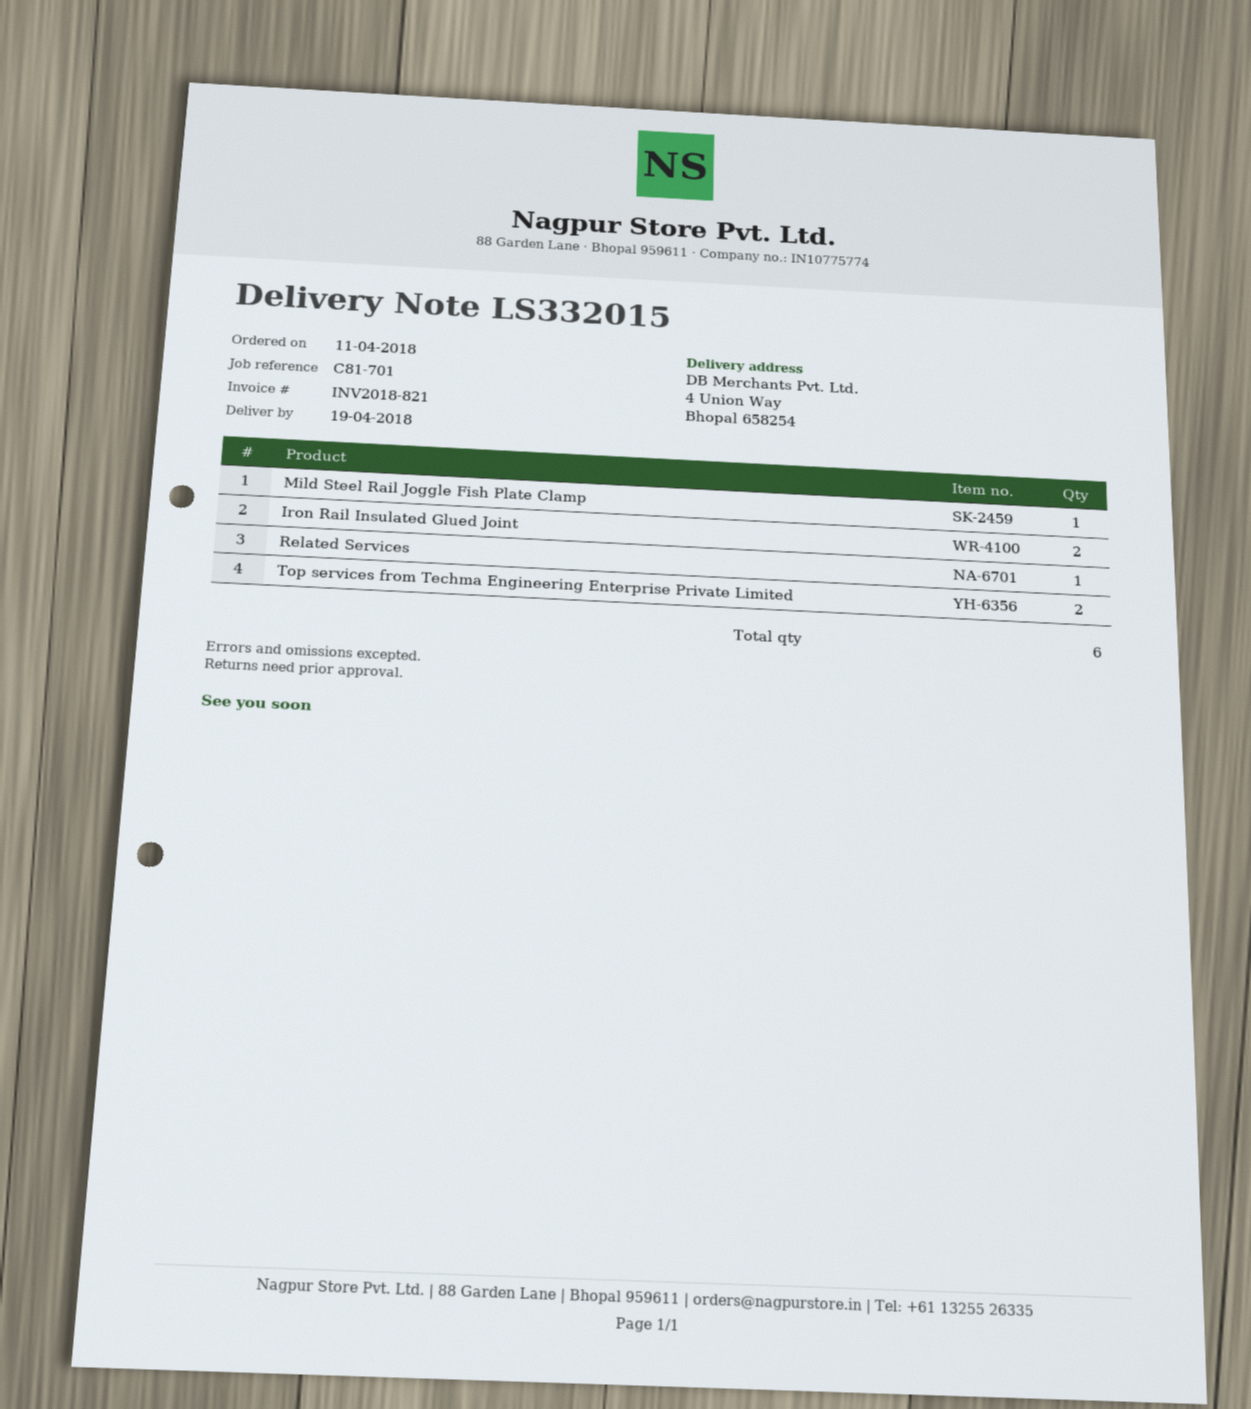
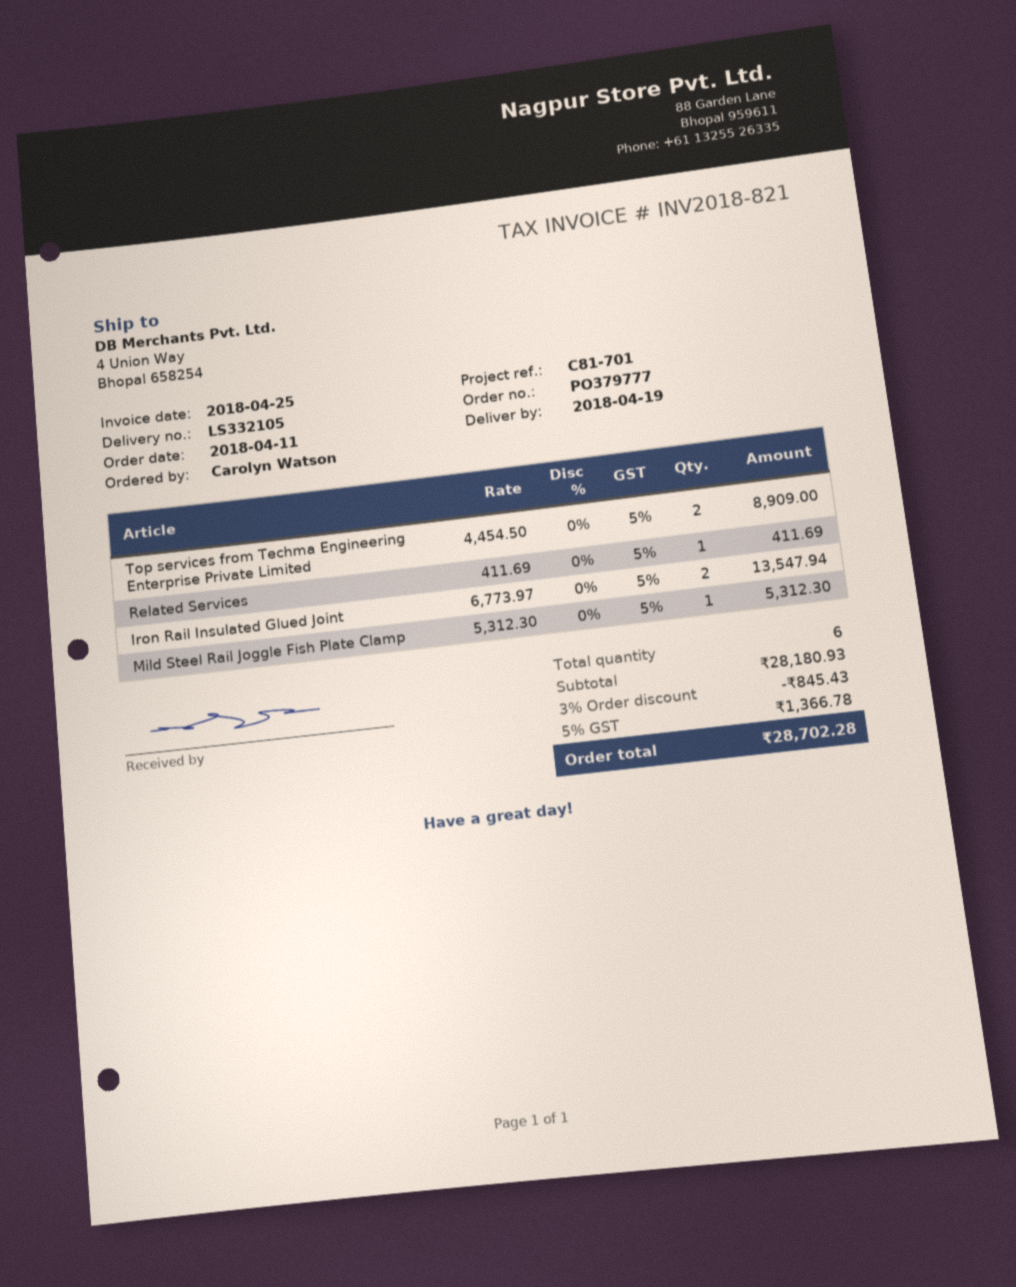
delivery note number: LS332015 -> LS332105

